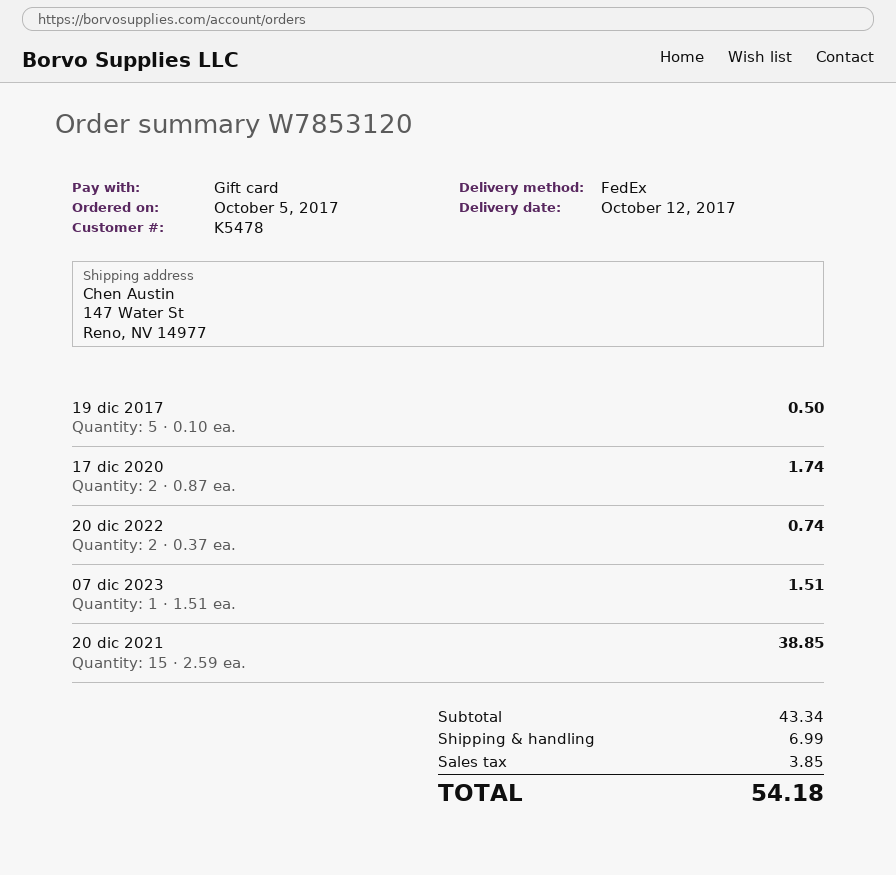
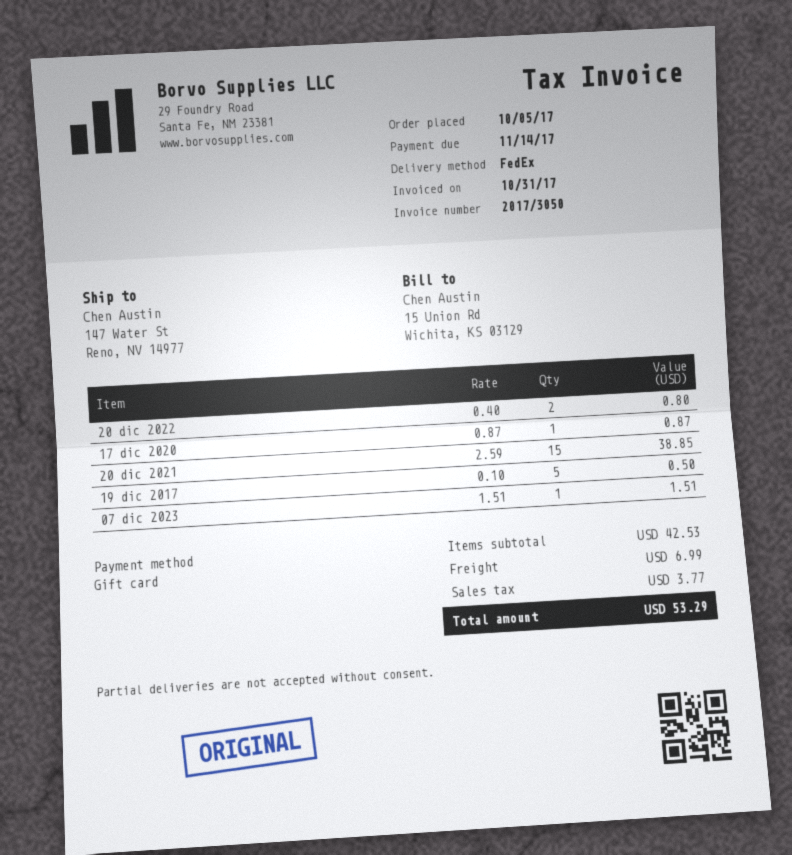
17 dic 2020: 2 x 0.87 = 1.74 -> 1 x 0.87 = 0.87
20 dic 2022: 2 x 0.37 = 0.74 -> 2 x 0.40 = 0.80
subtotal: 43.34 -> 42.53
tax: 3.85 -> 3.77
total: 54.18 -> 53.29

